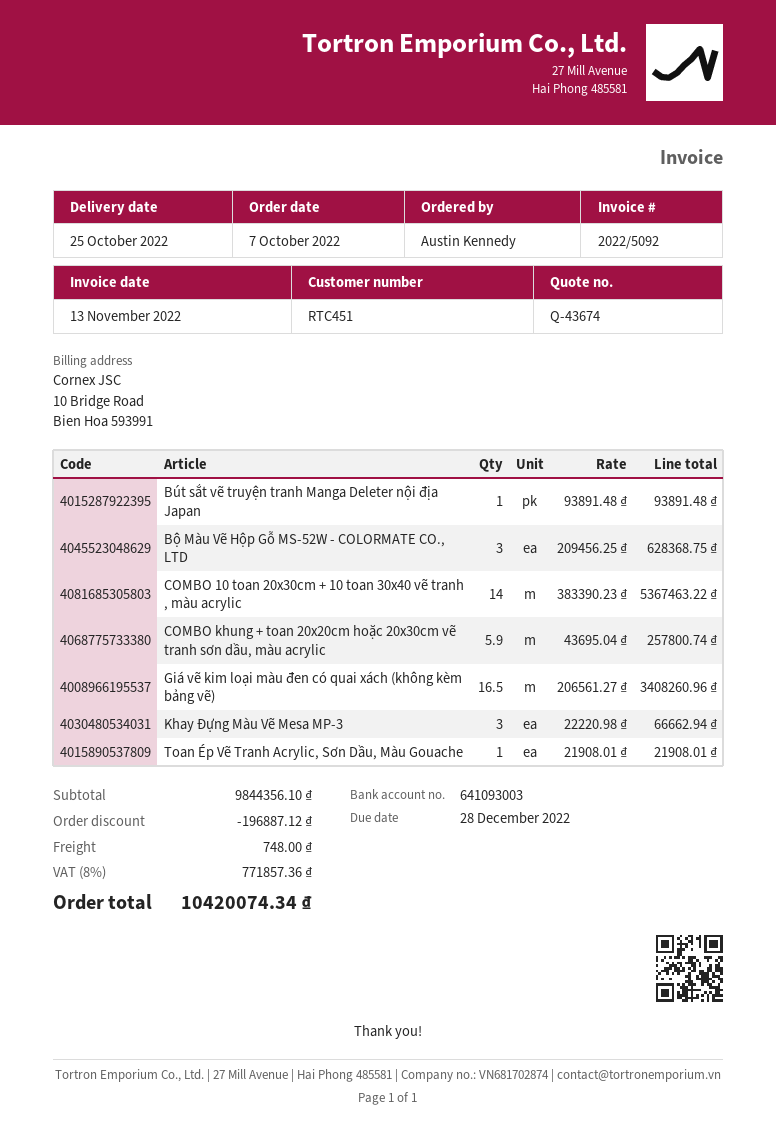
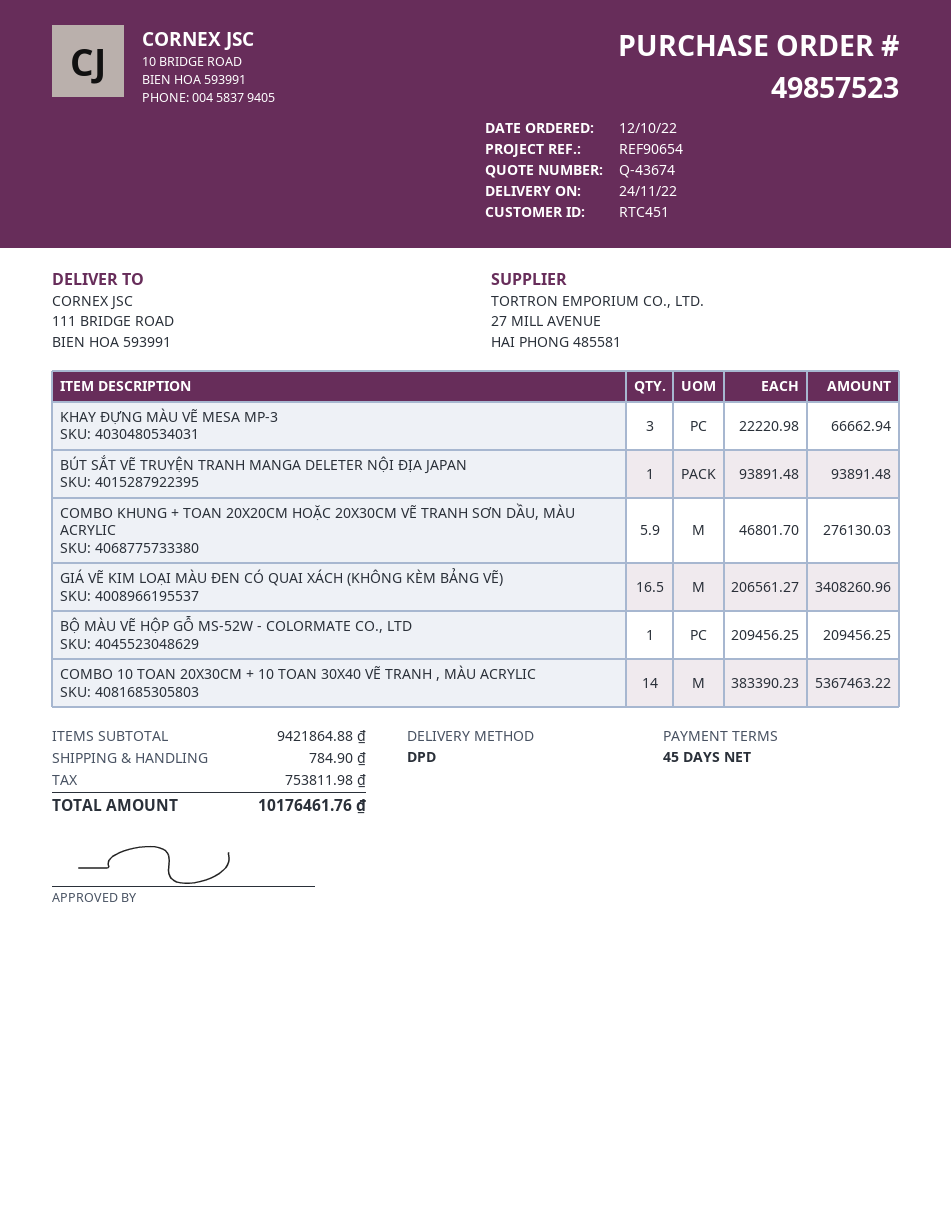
order date: 2022-10-07 -> 2022-10-12
delivery date: 2022-10-25 -> 2022-11-24
Bộ Màu Vẽ Hộp Gỗ MS-52W - COLORMATE CO., LTD: 3 x 209456.25 = 628368.75 -> 1 x 209456.25 = 209456.25
COMBO khung + toan 20x20cm hoặc 20x30cm vẽ tranh sơn dầu, màu acrylic: 5.9 x 43695.04 = 257800.74 -> 5.9 x 46801.70 = 276130.03
Toan Ép Vẽ Tranh Acrylic, Sơn Dầu, Màu Gouache: 1 x 21908.01 = 21908.01 -> none
subtotal: 9844356.10 -> 9421864.88
discount: 196887.12 -> none
shipping: 748.00 -> 784.90
tax: 771857.36 -> 753811.98
total: 10420074.34 -> 10176461.76

